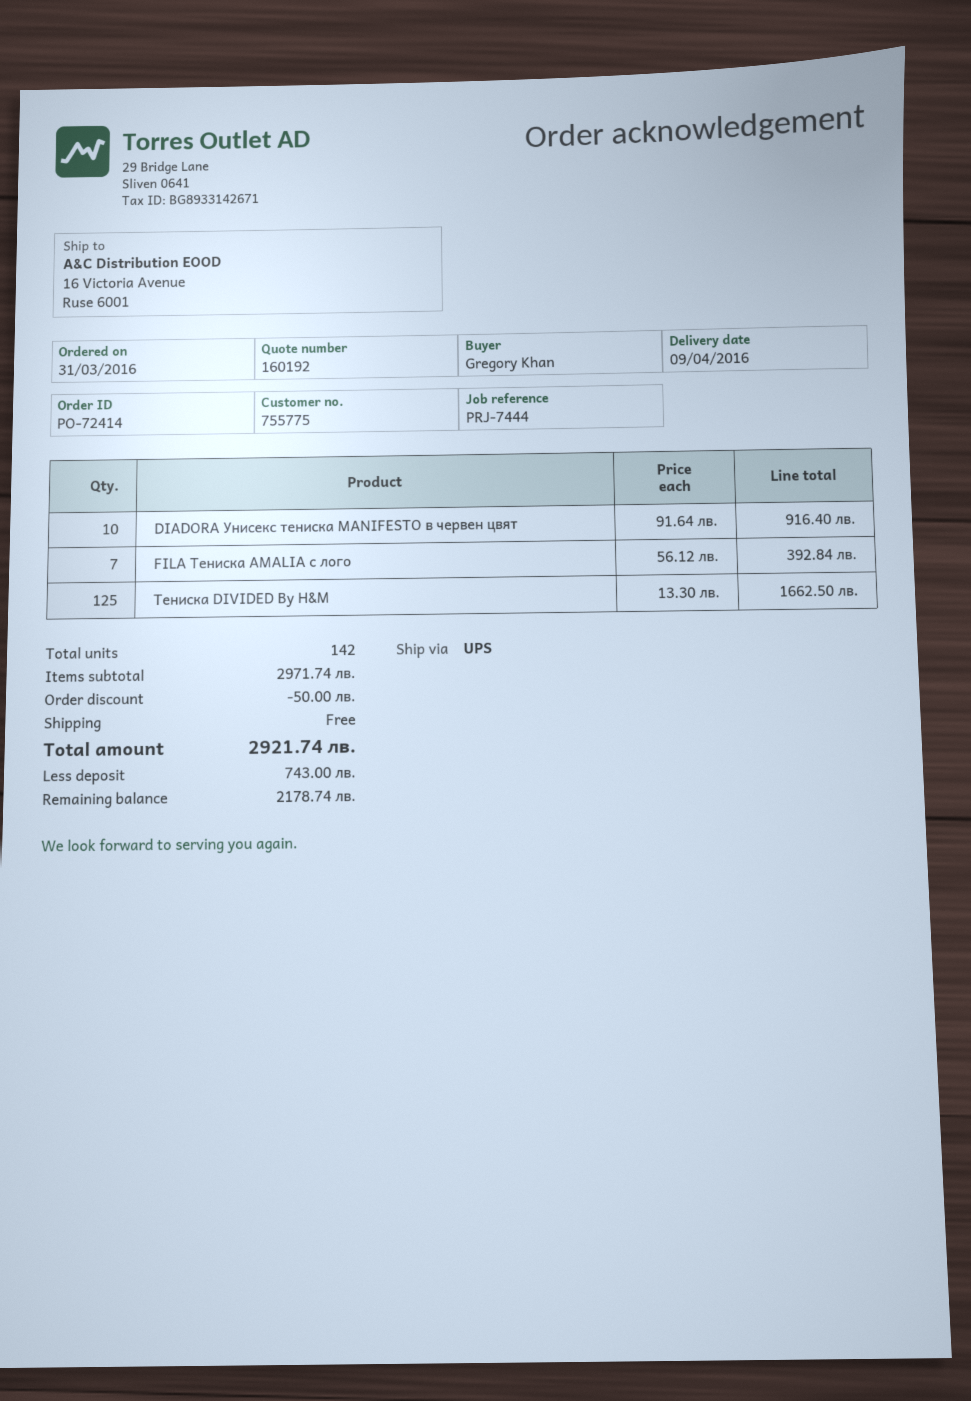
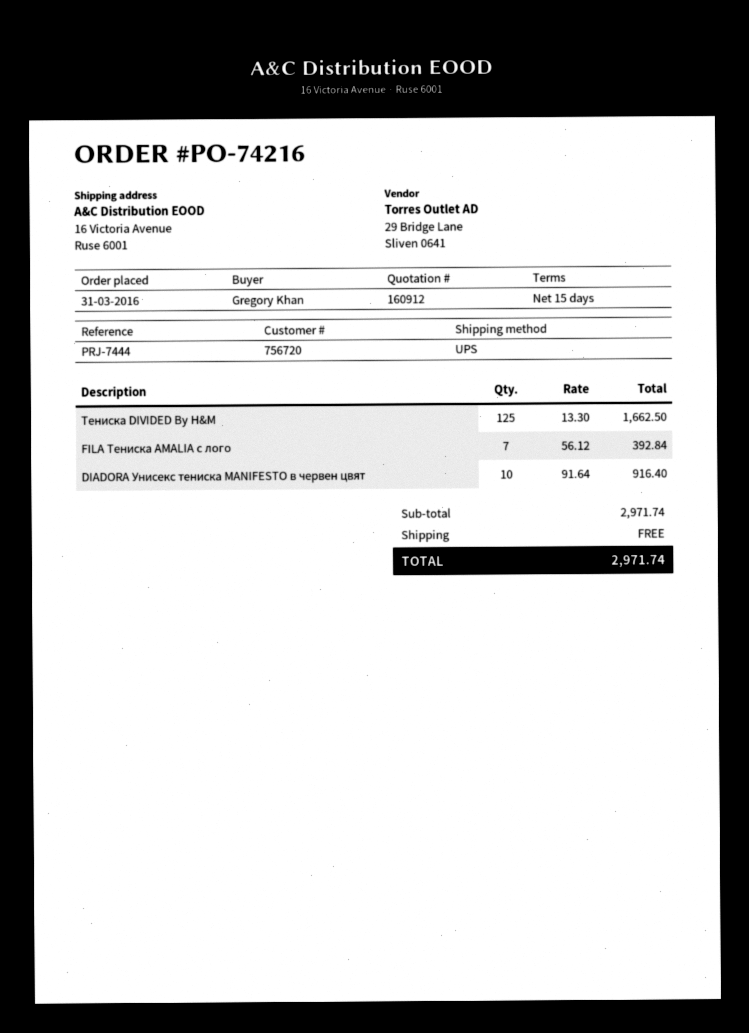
quote number: 160192 -> 160912
order number: PO-72414 -> PO-74216
customer number: 755775 -> 756720
discount: 50.00 -> none
total: 2921.74 -> 2971.74

